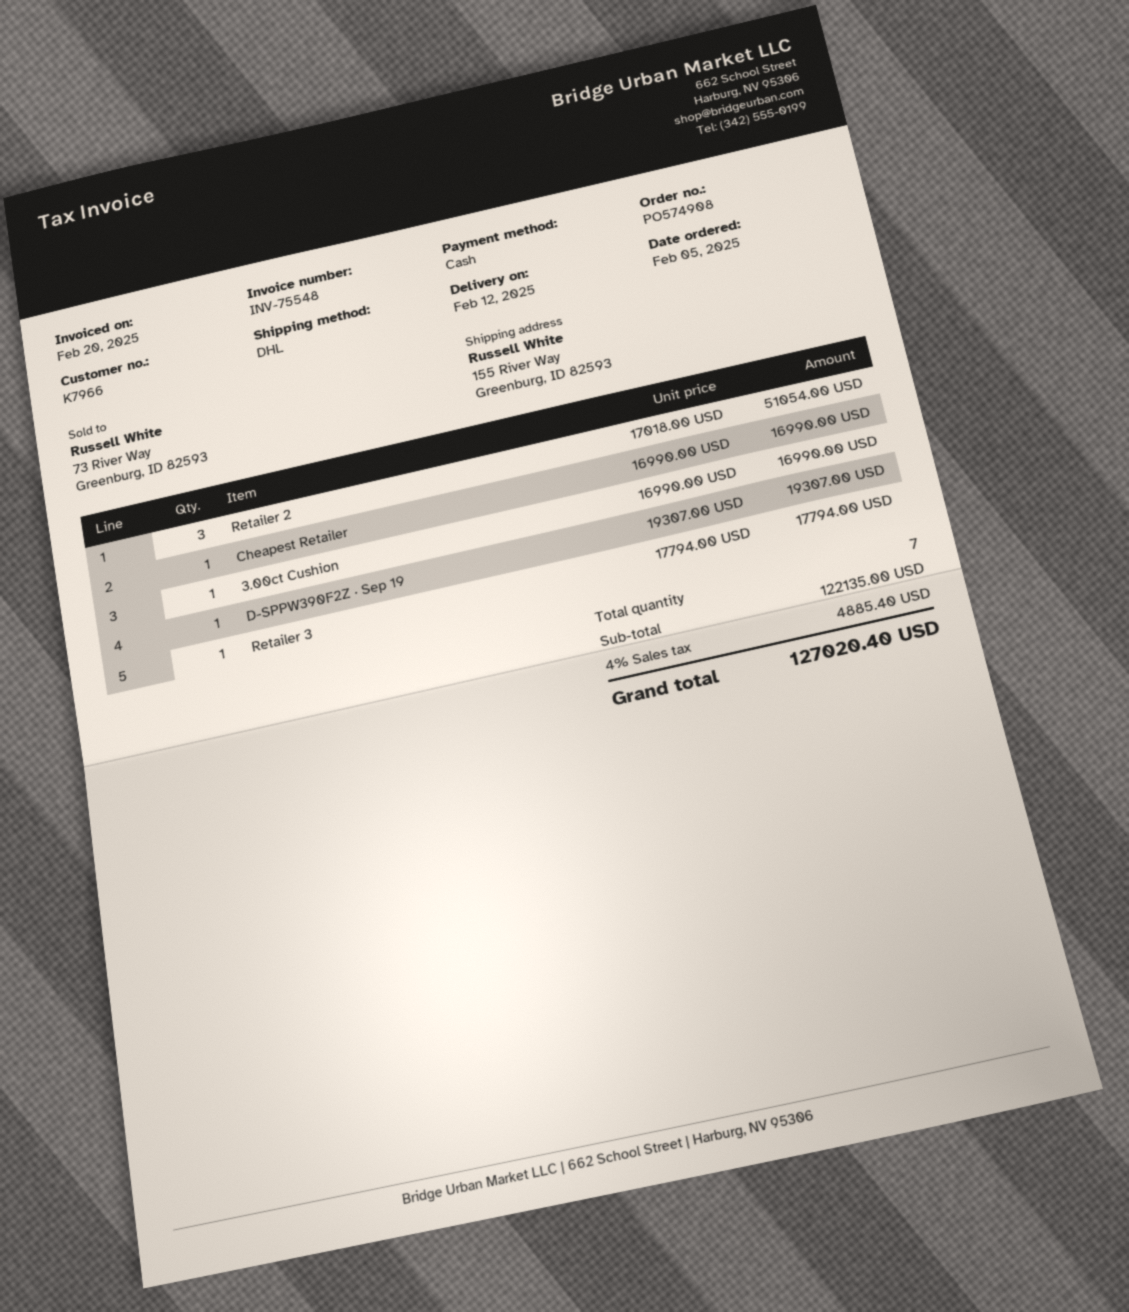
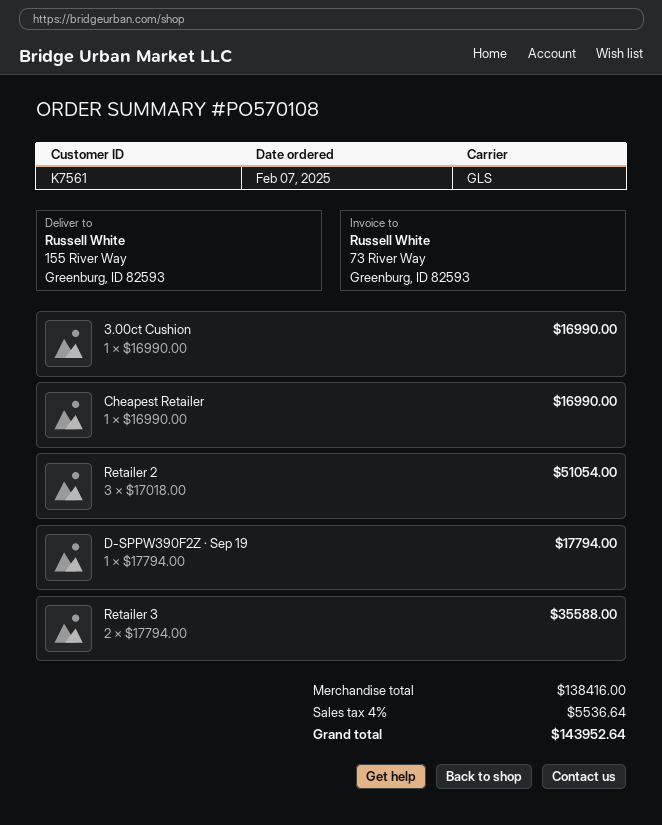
order number: PO574908 -> PO570108
order date: 2025-02-05 -> 2025-02-07
customer number: K7966 -> K7561
shipping method: DHL -> GLS
D-SPPW390F2Z · Sep 19: 1 x 19307.00 = 19307.00 -> 1 x 17794.00 = 17794.00
Retailer 3: 1 x 17794.00 = 17794.00 -> 2 x 17794.00 = 35588.00
subtotal: 122135.00 -> 138416.00
tax: 4% = 4885.40 -> 4% = 5536.64
total: 127020.40 -> 143952.64

